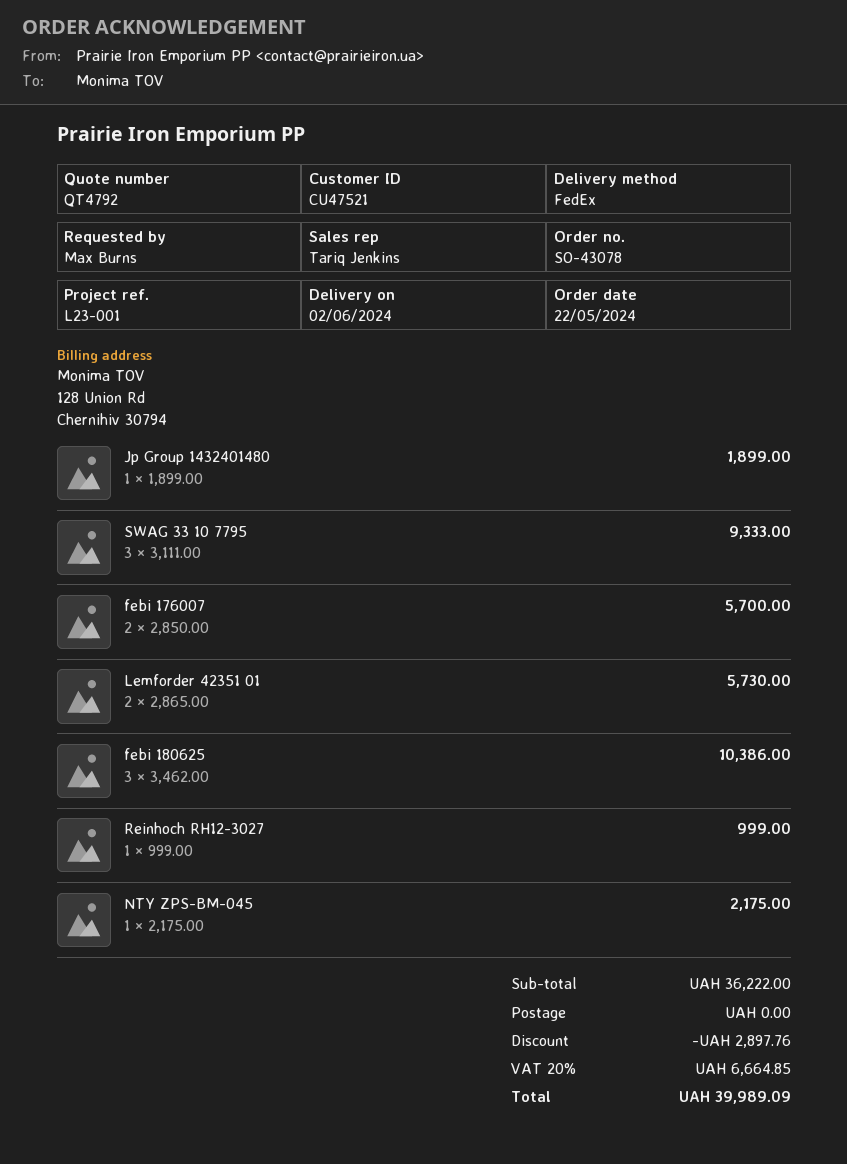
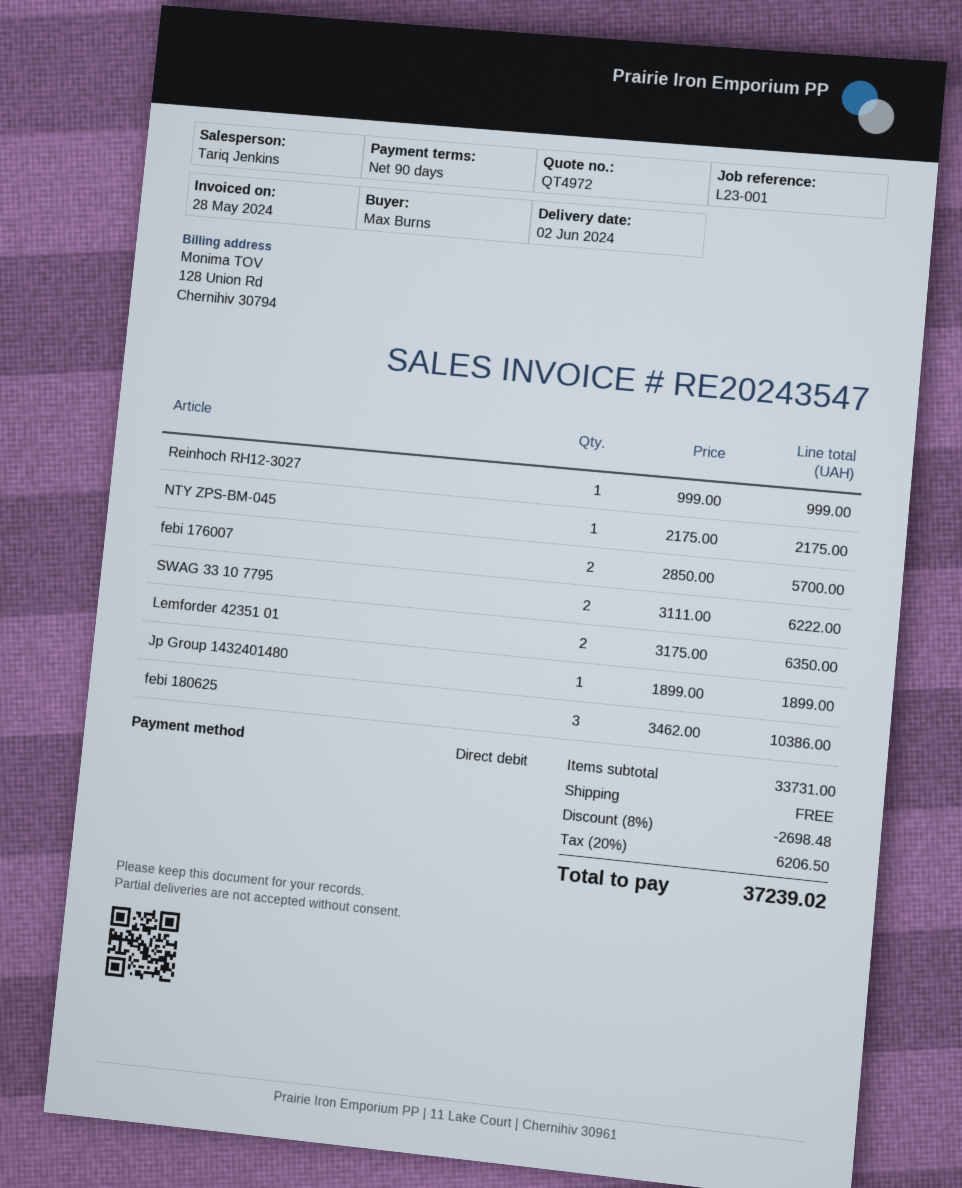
quote number: QT4792 -> QT4972
SWAG 33 10 7795: 3 x 3111.00 = 9333.00 -> 2 x 3111.00 = 6222.00
Lemforder 42351 01: 2 x 2865.00 = 5730.00 -> 2 x 3175.00 = 6350.00
subtotal: 36222.00 -> 33731.00
discount: 2897.76 -> 2698.48
tax: 20% = 6664.85 -> 20% = 6206.50
total: 39989.09 -> 37239.02

